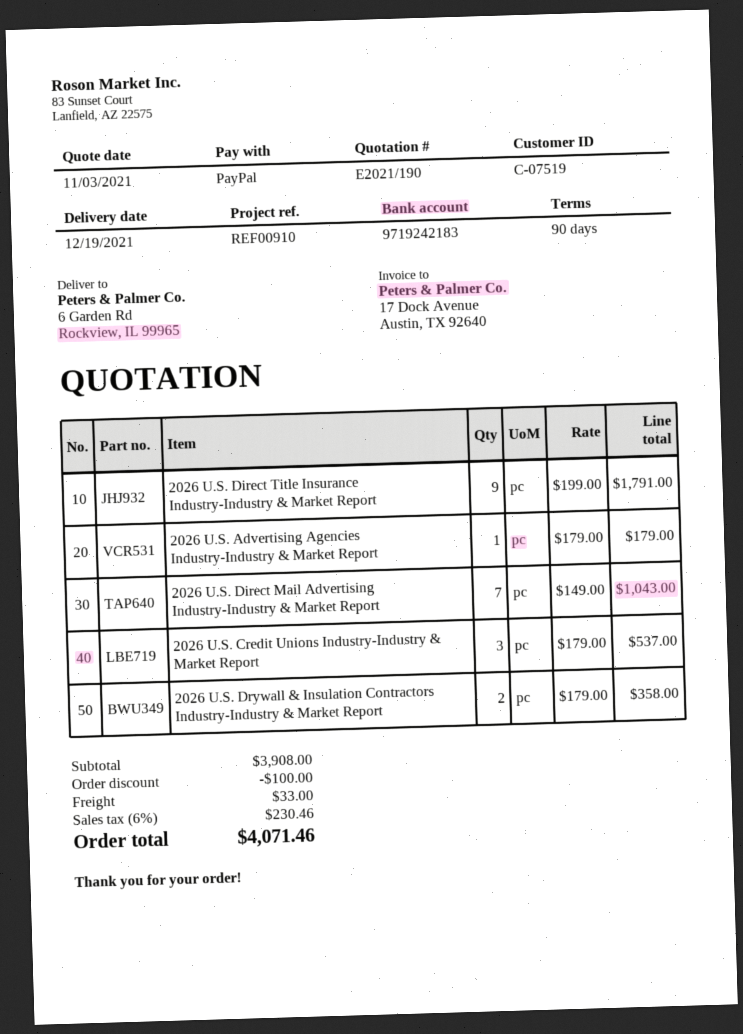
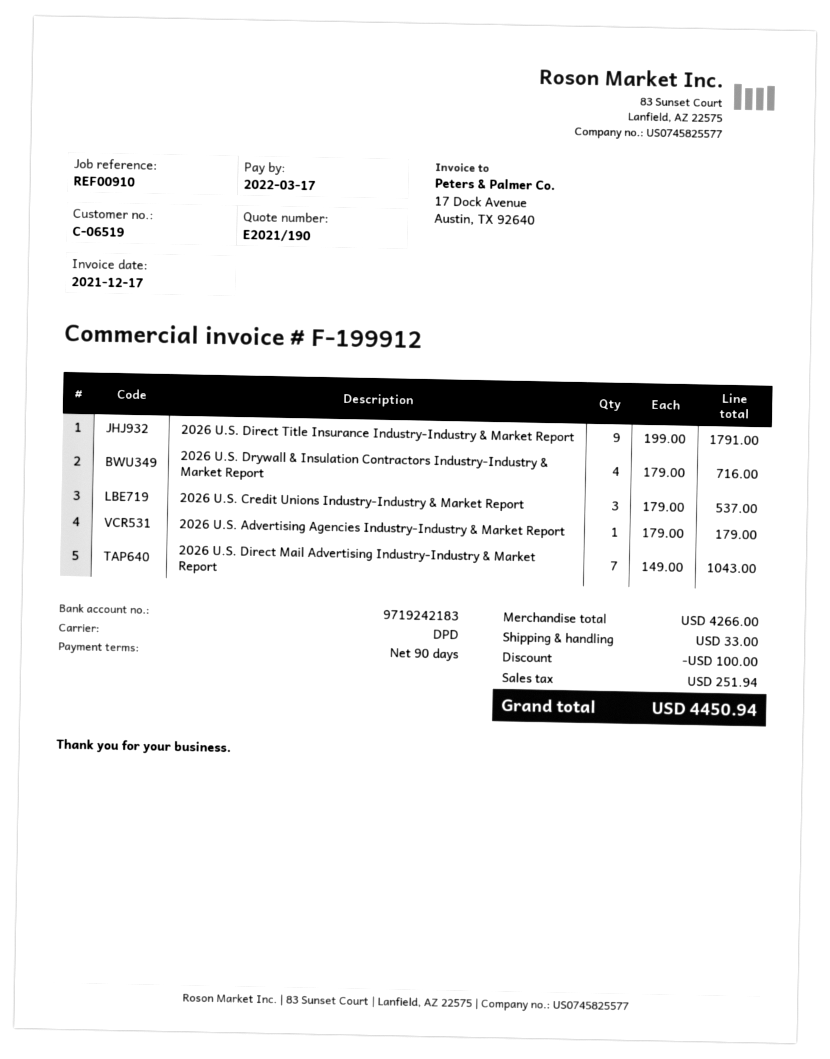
customer number: C-07519 -> C-06519
2026 U.S. Drywall & Insulation Contractors Industry-Industry & Market Report: 2 x 179.00 = 358.00 -> 4 x 179.00 = 716.00
subtotal: 3908.00 -> 4266.00
tax: 230.46 -> 251.94
total: 4071.46 -> 4450.94

